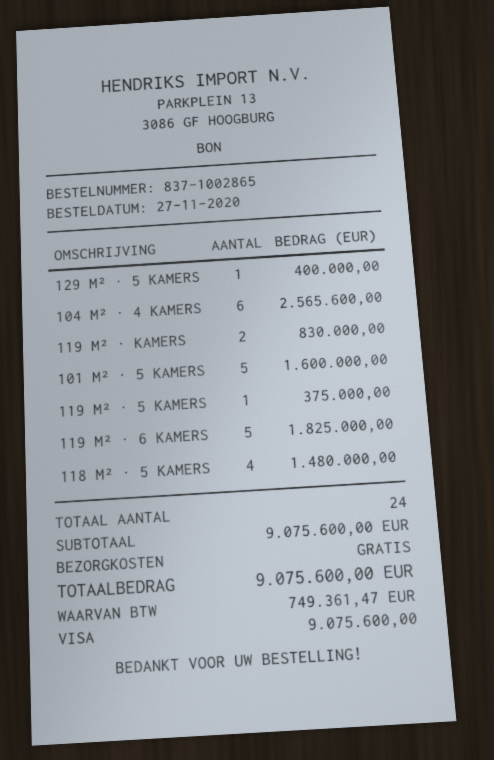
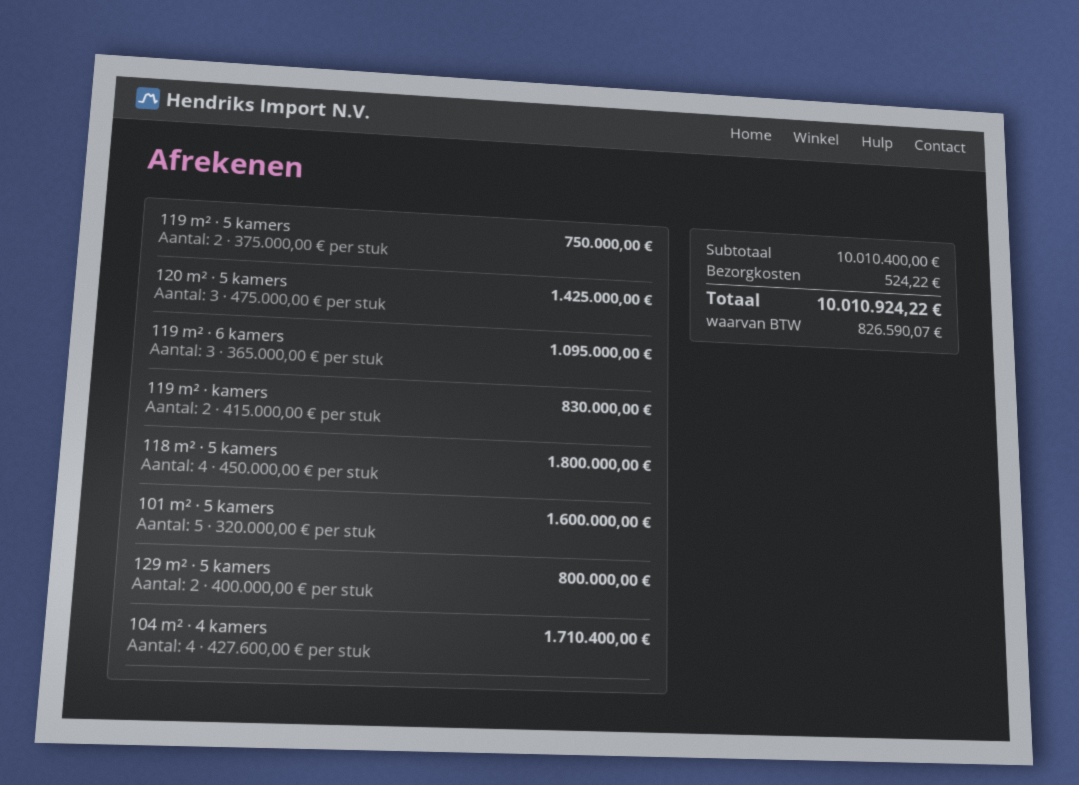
129 M² · 5 KAMERS: 1 for 400000.00 -> 2 for 800000.00
104 M² · 4 KAMERS: 6 for 2565600.00 -> 4 for 1710400.00
119 M² · 5 KAMERS: 1 for 375000.00 -> 2 for 750000.00
119 M² · 6 KAMERS: 5 for 1825000.00 -> 3 for 1095000.00
118 M² · 5 KAMERS: 4 for 1480000.00 -> 4 for 1800000.00
120 m² · 5 kamers: none -> 3 for 1425000.00
subtotal: 9075600.00 -> 10010400.00
shipping: 0.00 -> 524.22
tax: 749361.47 -> 826590.07
total: 9075600.00 -> 10010924.22

